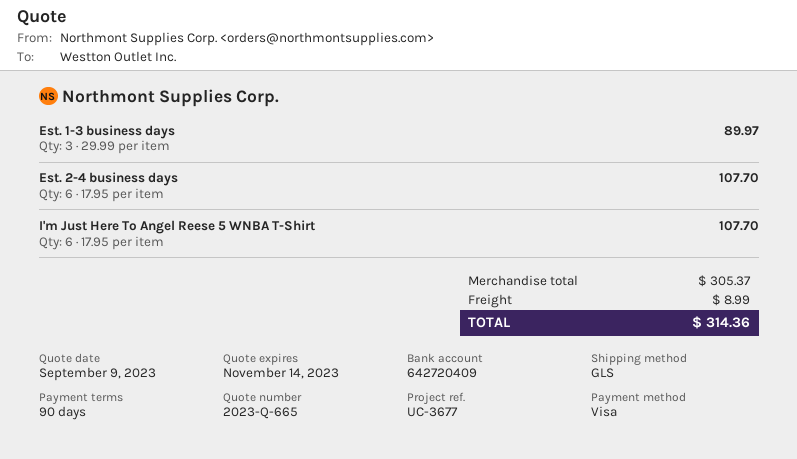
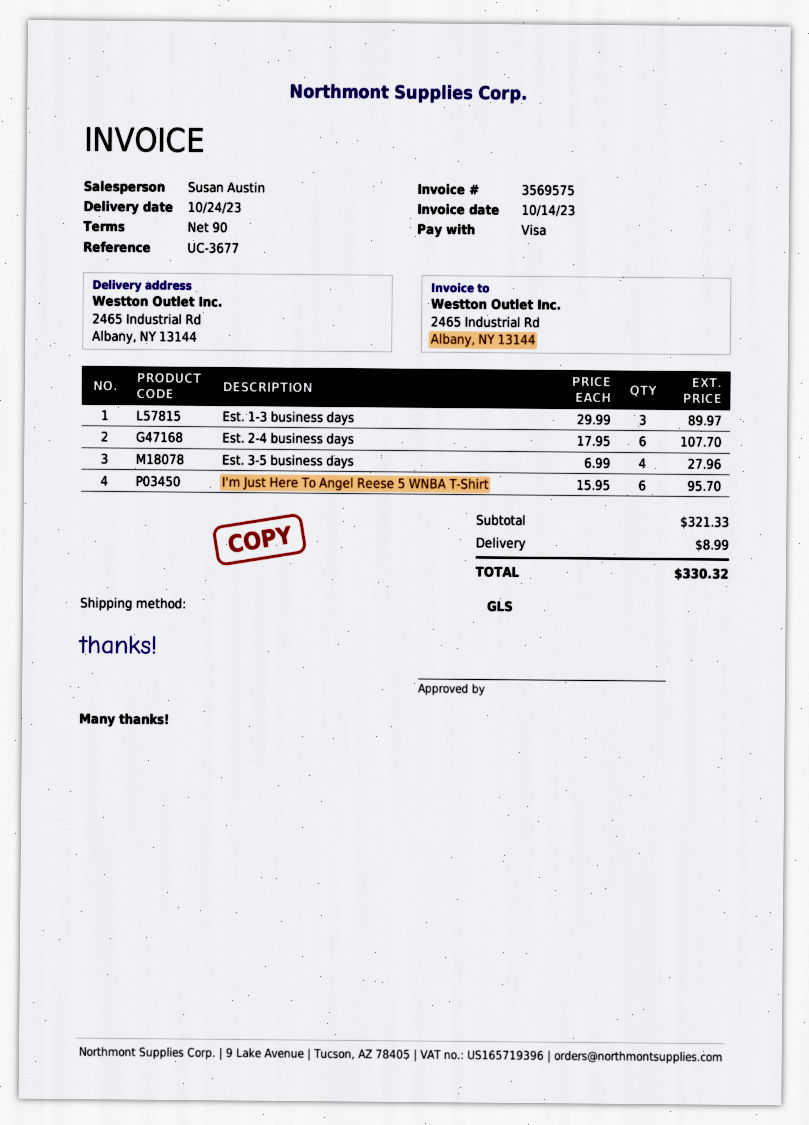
I'm Just Here To Angel Reese 5 WNBA T-Shirt: 6 x 17.95 = 107.70 -> 6 x 15.95 = 95.70
Est. 3-5 business days: none -> 4 x 6.99 = 27.96
subtotal: 305.37 -> 321.33
total: 314.36 -> 330.32

